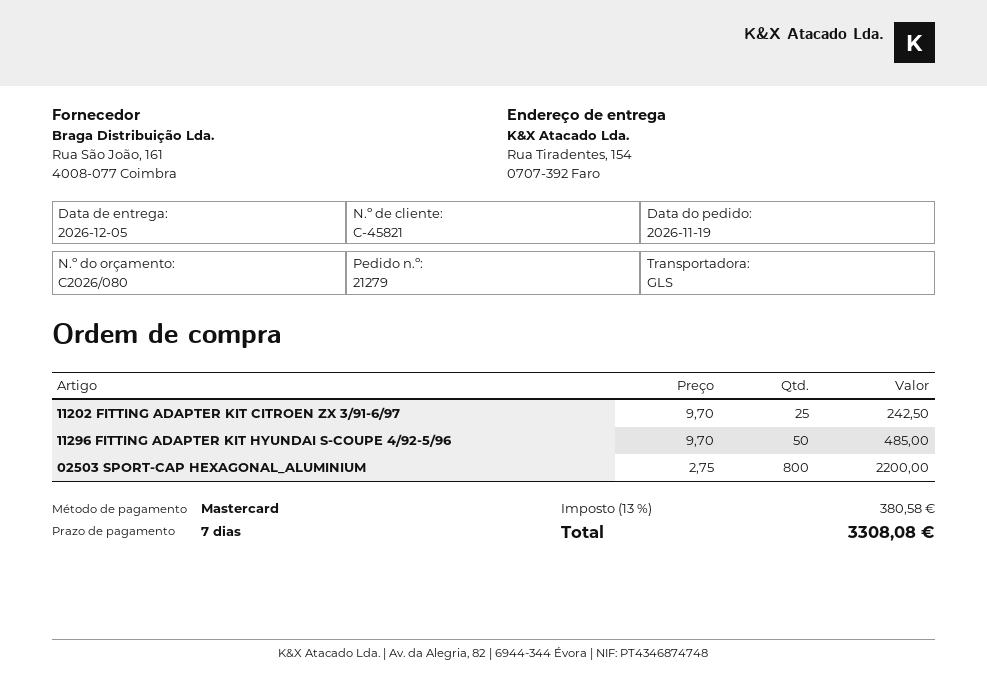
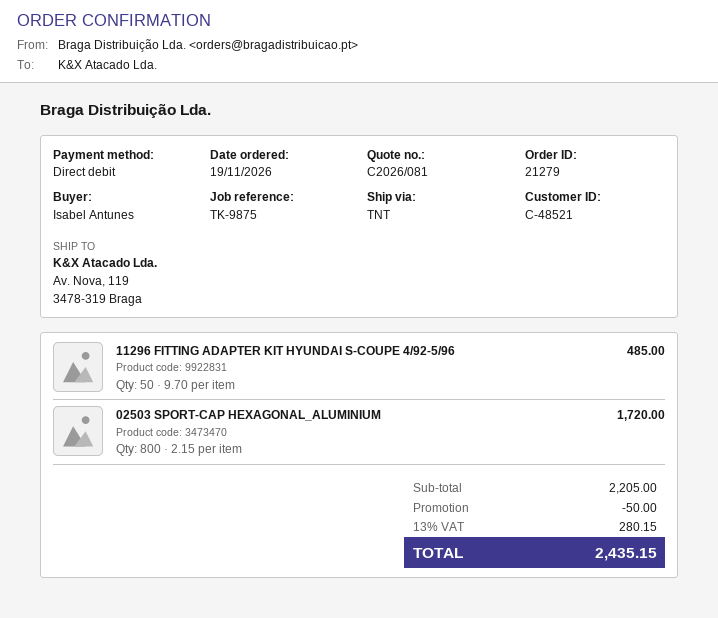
quote number: C2026/080 -> C2026/081
customer number: C-45821 -> C-48521
payment method: Mastercard -> direct debit
shipping method: GLS -> TNT
ship to: Rua Tiradentes, 154, 0707-392 Faro -> Av. Nova, 119, 3478-319 Braga
11202 FITTING ADAPTER KIT CITROEN ZX 3/91-6/97: 25 x 9.70 = 242.50 -> none
02503 SPORT-CAP HEXAGONAL_ALUMINIUM: 800 x 2.75 = 2200.00 -> 800 x 2.15 = 1720.00
discount: none -> 50.00
tax: 13% = 380.58 -> 13% = 280.15
total: 3308.08 -> 2435.15

